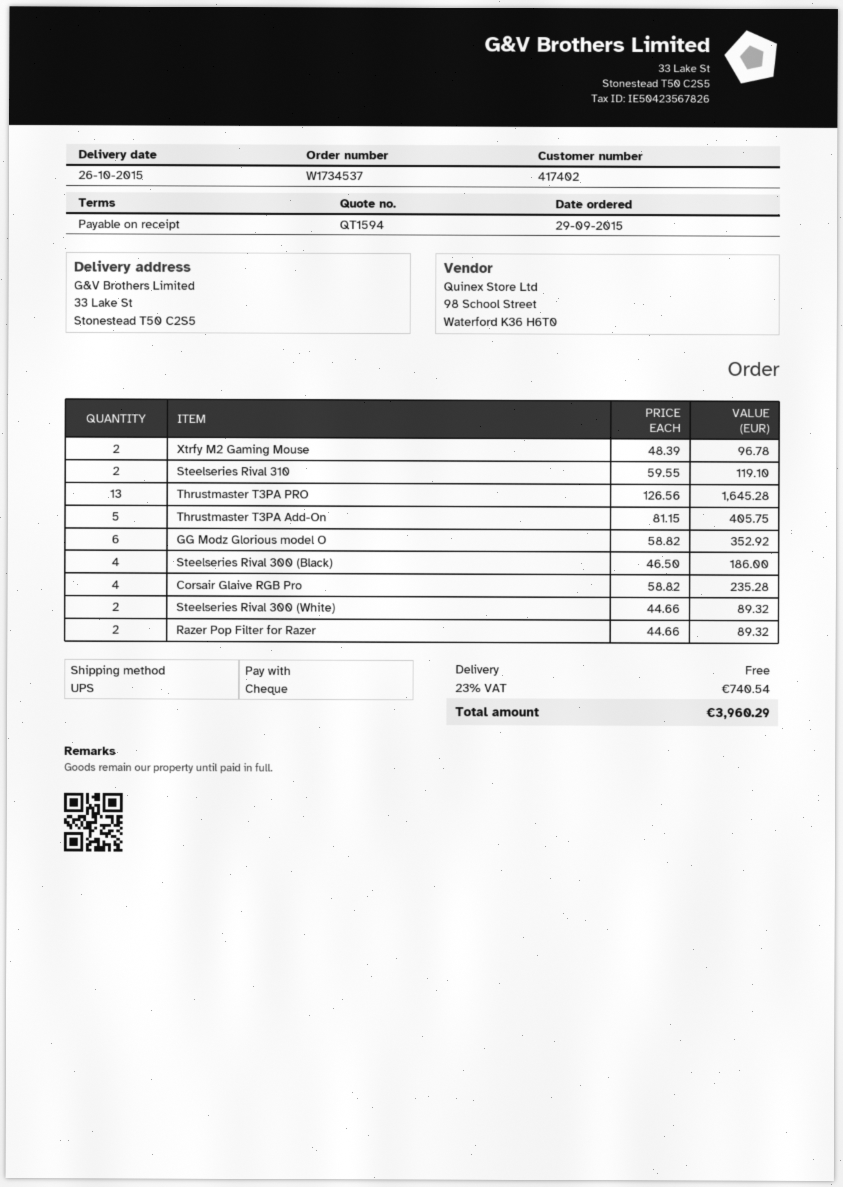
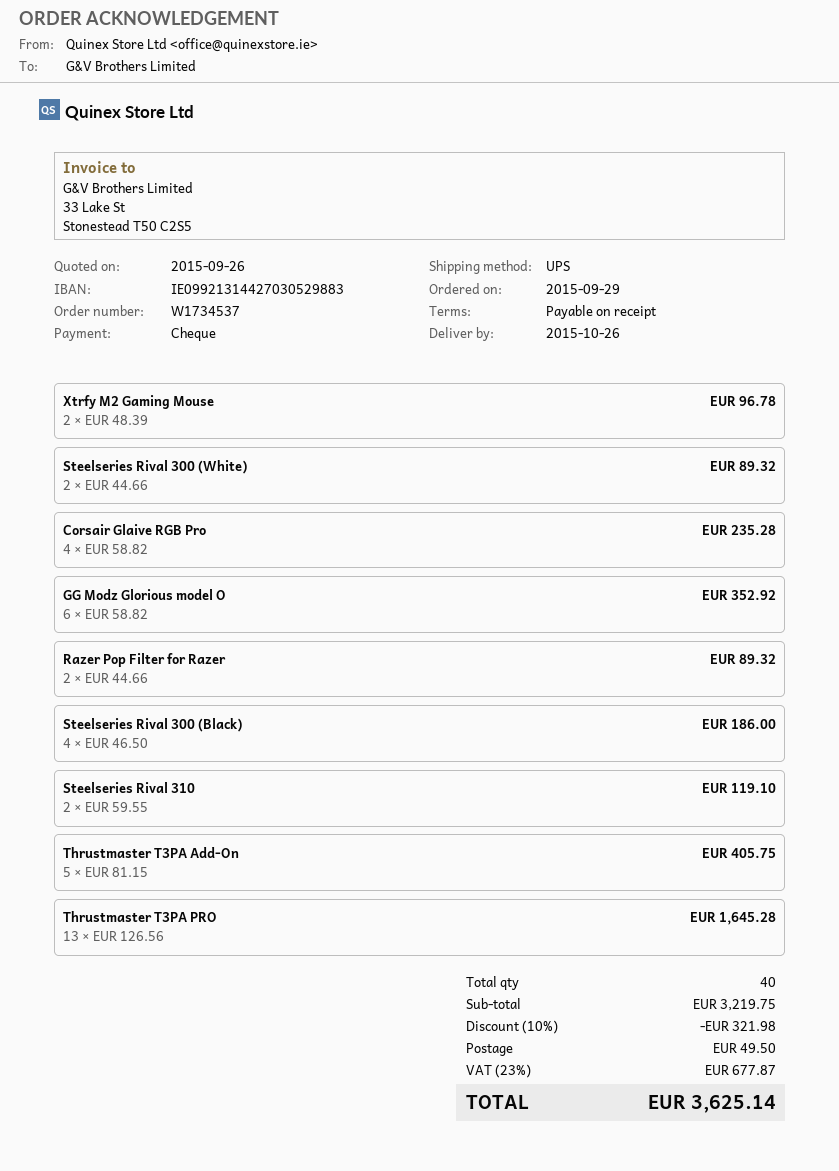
discount: none -> 10% = 321.98
shipping: 0.00 -> 49.50
tax: 23% = 740.54 -> 23% = 677.87
total: 3960.29 -> 3625.14

